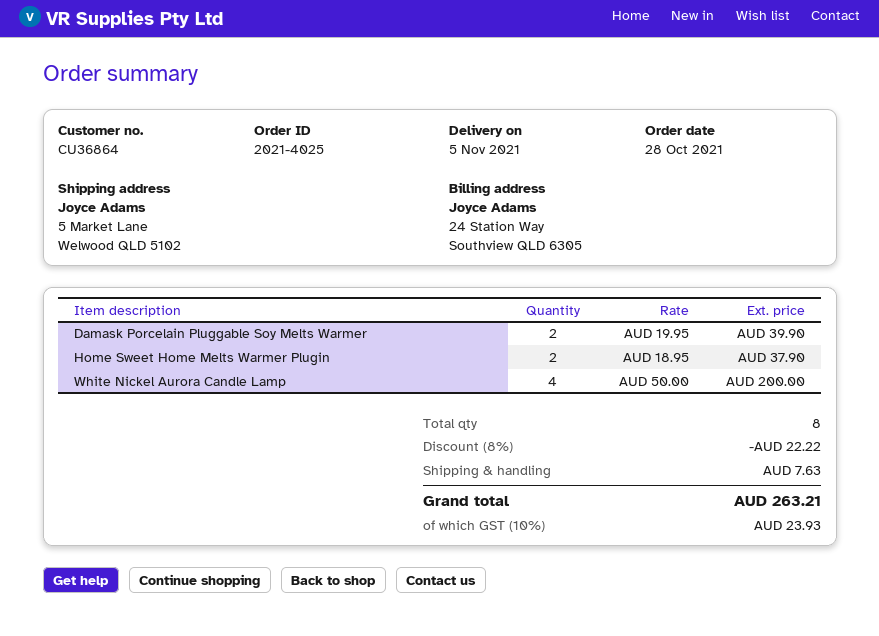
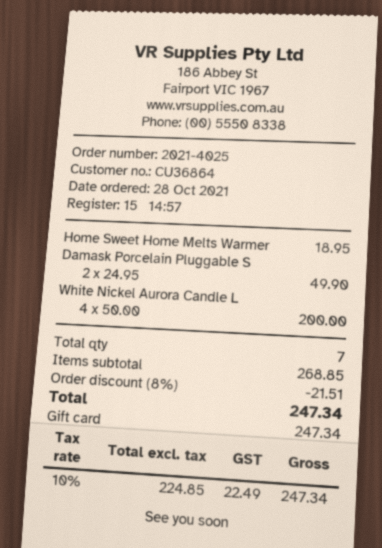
Damask Porcelain Pluggable Soy Melts Warmer: 2 x 19.95 = 39.90 -> 2 x 24.95 = 49.90
Home Sweet Home Melts Warmer Plugin: 2 x 18.95 = 37.90 -> 1 x 18.95 = 18.95
total quantity: 8 -> 7
discount: 8% = 22.22 -> 8% = 21.51
shipping: 7.63 -> none
tax: 10% = 23.93 -> 10% = 22.49
total: 263.21 -> 247.34

